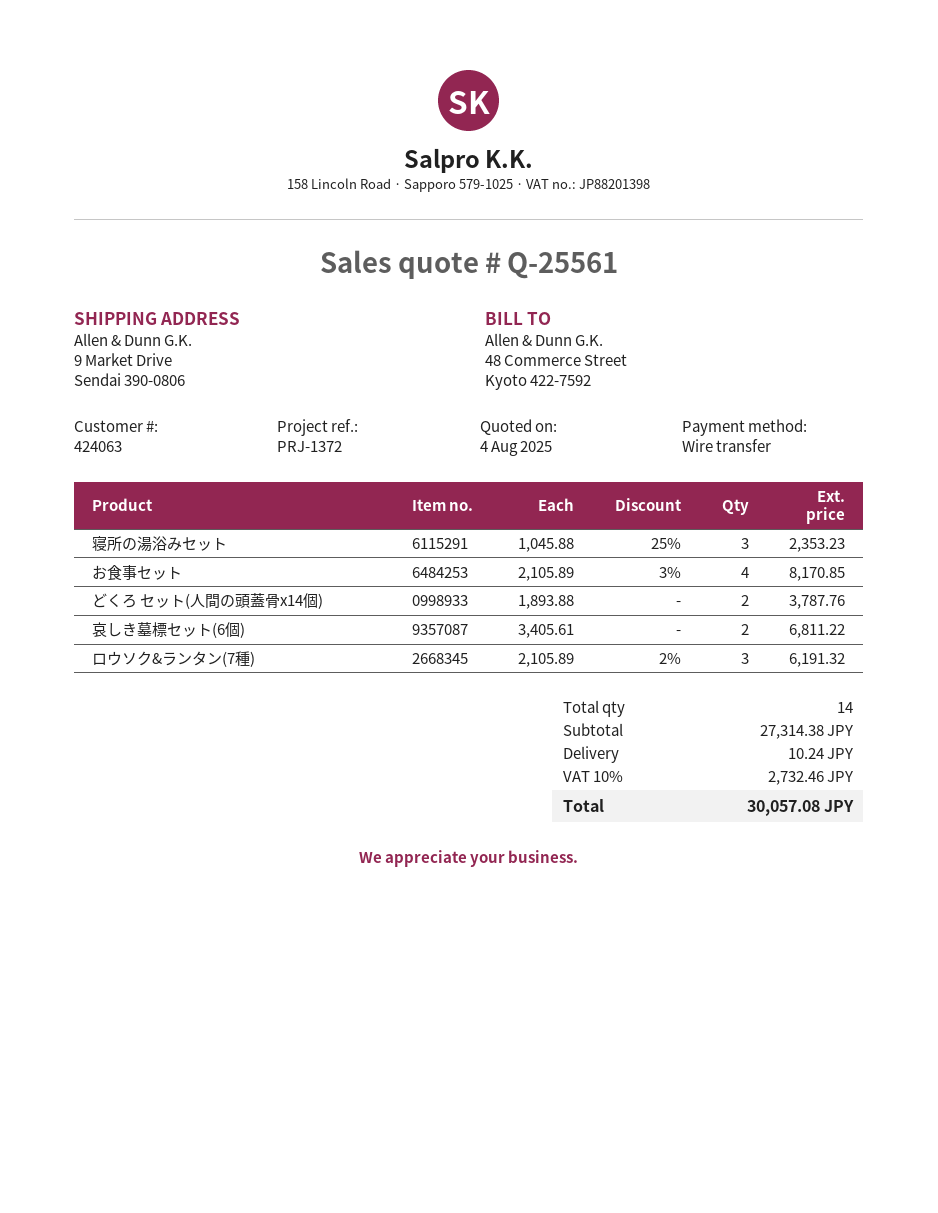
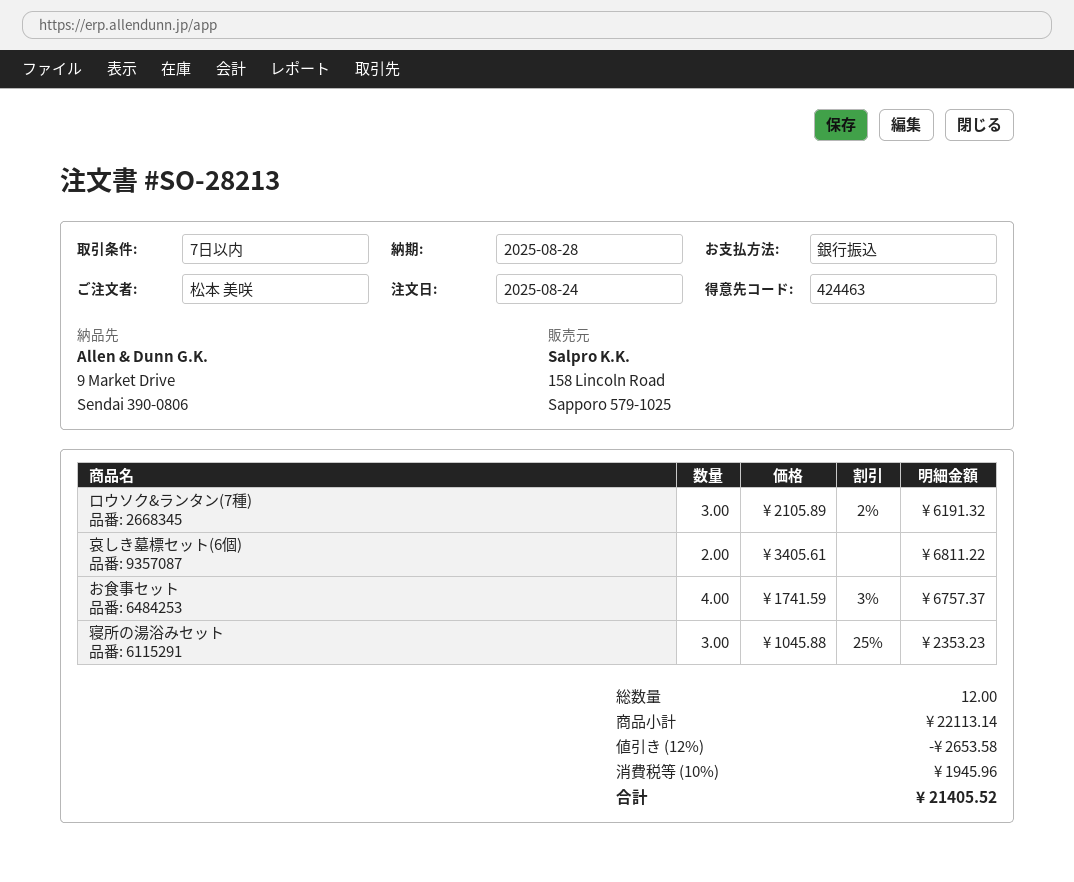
customer number: 424063 -> 424463
お食事セット: 4 x 2105.89 - 3% = 8170.85 -> 4 x 1741.59 - 3% = 6757.37
どくろ セット(人間の頭蓋骨x14個): 2 x 1893.88 = 3787.76 -> none
total quantity: 14 -> 12
subtotal: 27314.38 -> 22113.14
discount: none -> 12% = 2653.58
shipping: 10.24 -> none
tax: 10% = 2732.46 -> 10% = 1945.96
total: 30057.08 -> 21405.52

